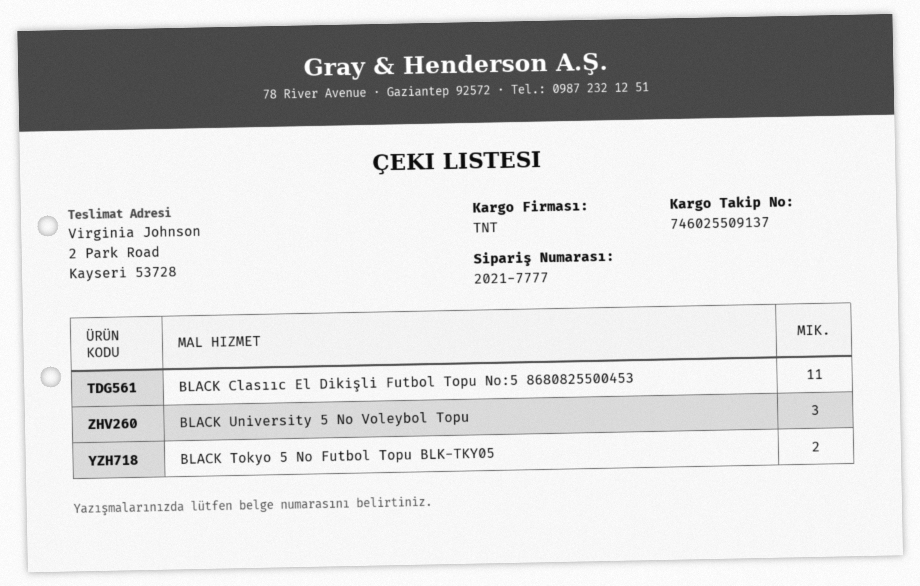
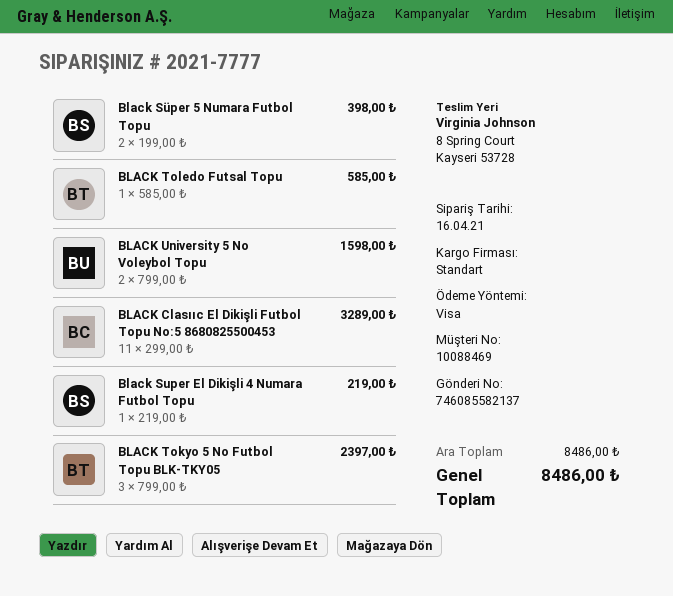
shipping method: TNT -> standard
tracking number: 746025509137 -> 746085582137
ship to: 2 Park Road, Kayseri 53728 -> 8 Spring Court, Kayseri 53728
BLACK University 5 No Voleybol Topu: 3 -> 2
BLACK Tokyo 5 No Futbol Topu BLK-TKY05: 2 -> 3
Black Süper 5 Numara Futbol Topu: none -> 2
BLACK Toledo Futsal Topu: none -> 1
Black Super El Dikişli 4 Numara Futbol Topu: none -> 1

